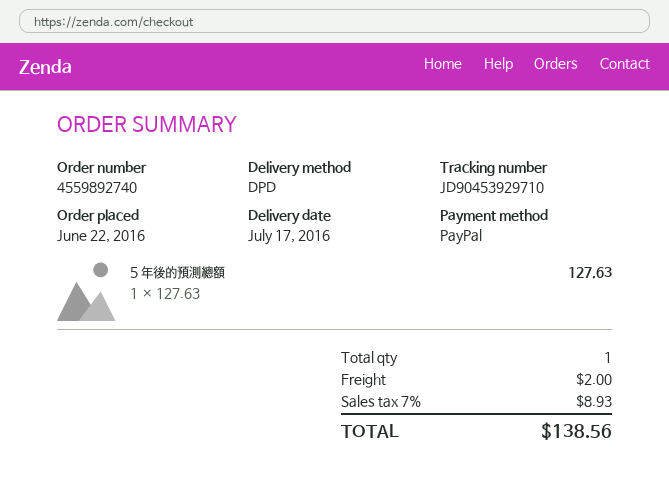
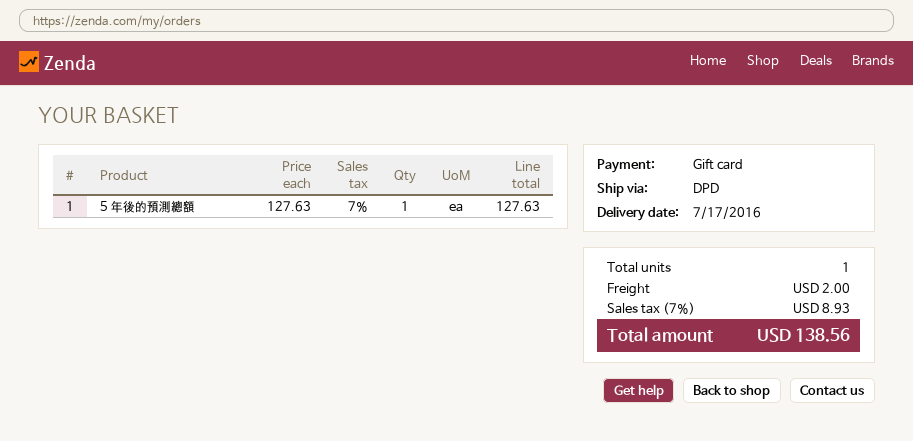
payment method: PayPal -> gift card

